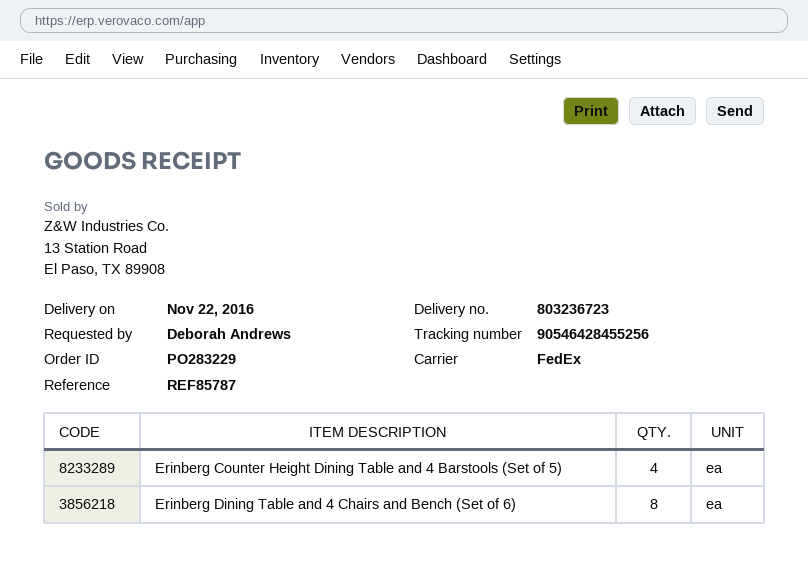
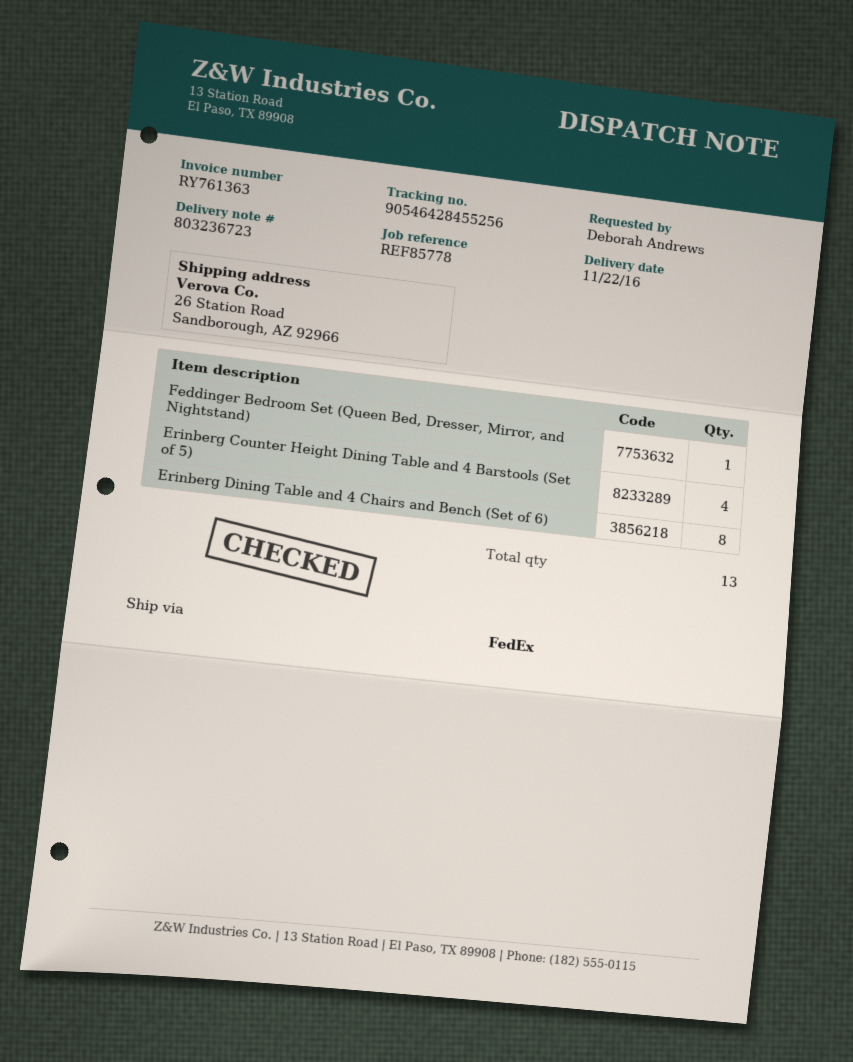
reference: REF85787 -> REF85778
Feddinger Bedroom Set (Queen Bed, Dresser, Mirror, and Nightstand): none -> 1

